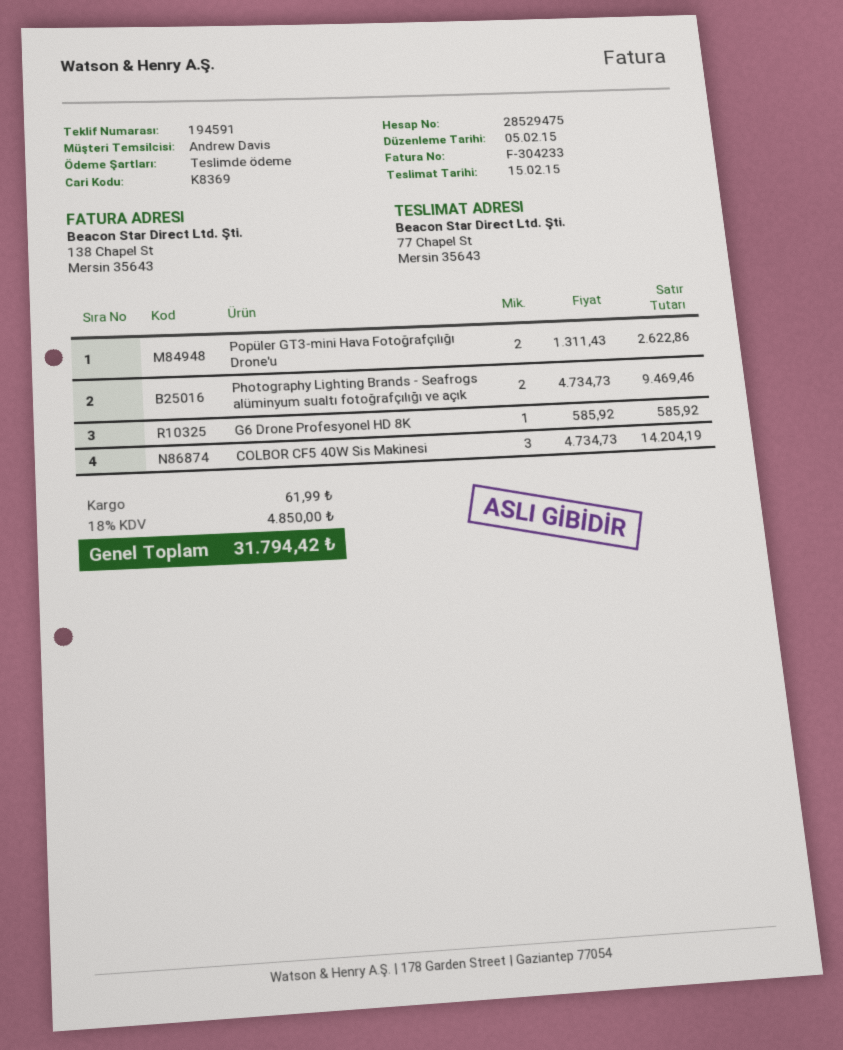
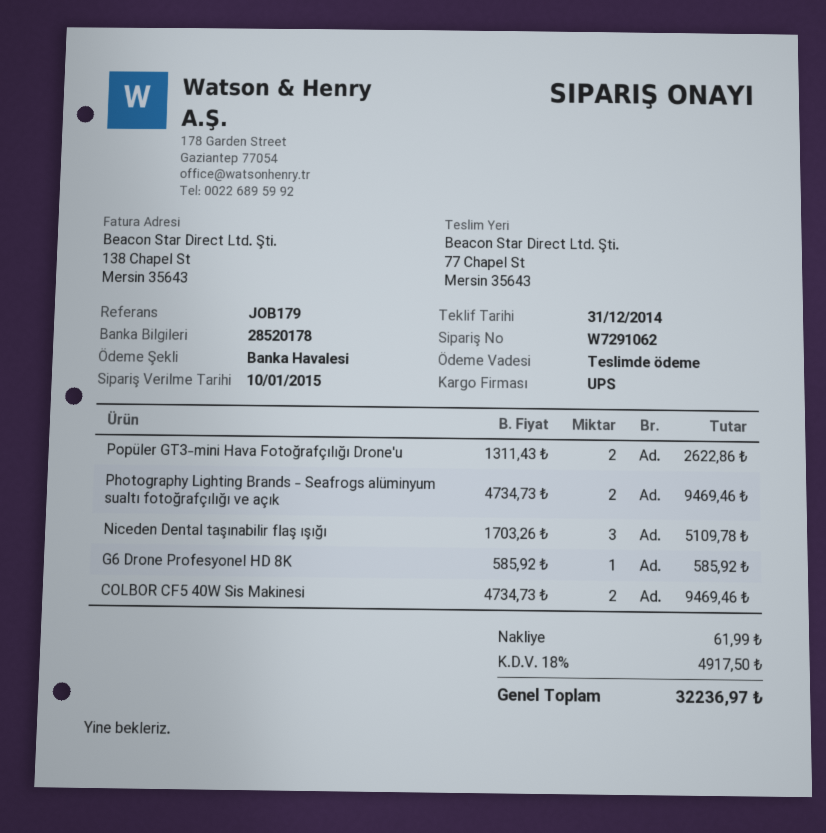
bank account: 28529475 -> 28520178
COLBOR CF5 40W Sis Makinesi: 3 x 4734.73 = 14204.19 -> 2 x 4734.73 = 9469.46
Niceden Dental taşınabilir flaş ışığı: none -> 3 x 1703.26 = 5109.78
tax: 18% = 4850.00 -> 18% = 4917.50
total: 31794.42 -> 32236.97

